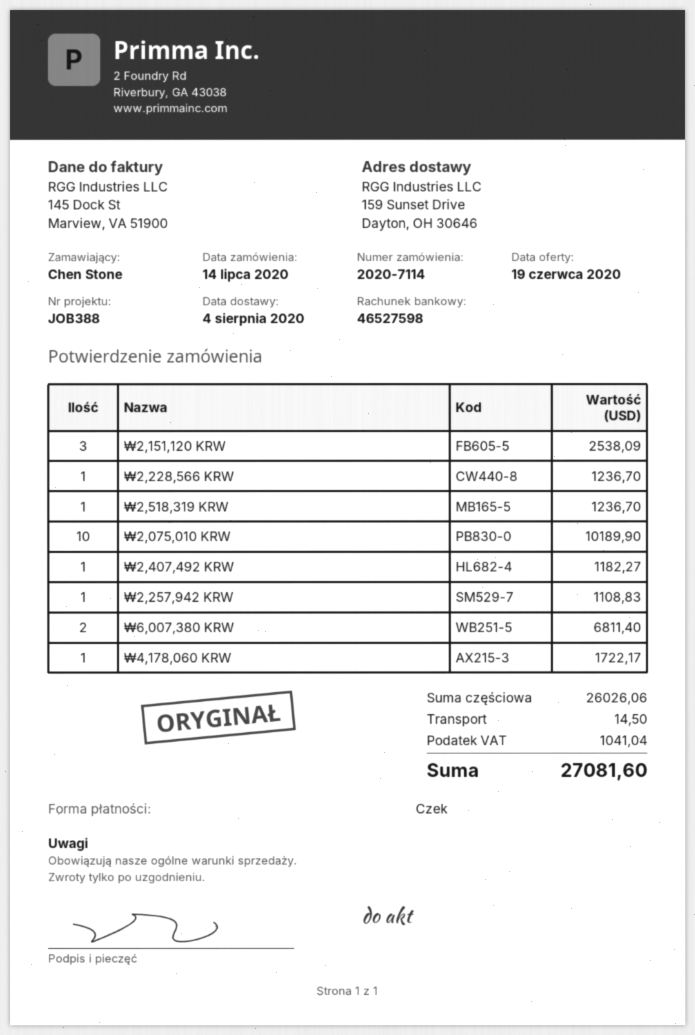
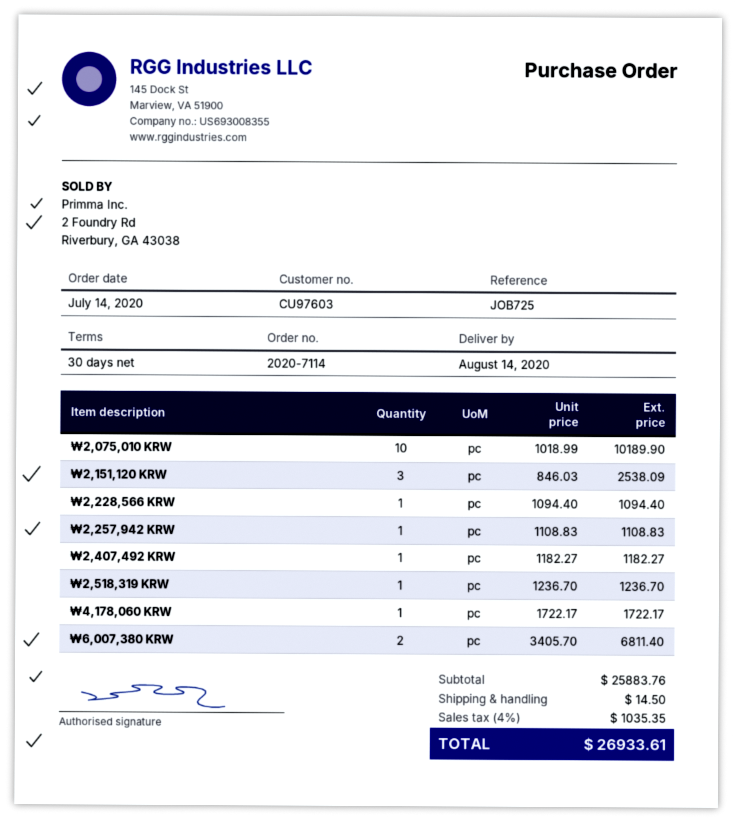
delivery date: 2020-08-04 -> 2020-08-14
reference: JOB388 -> JOB725
₩2,228,566 KRW: 1 for 1236.70 -> 1 for 1094.40
subtotal: 26026.06 -> 25883.76
tax: 1041.04 -> 1035.35
total: 27081.60 -> 26933.61

